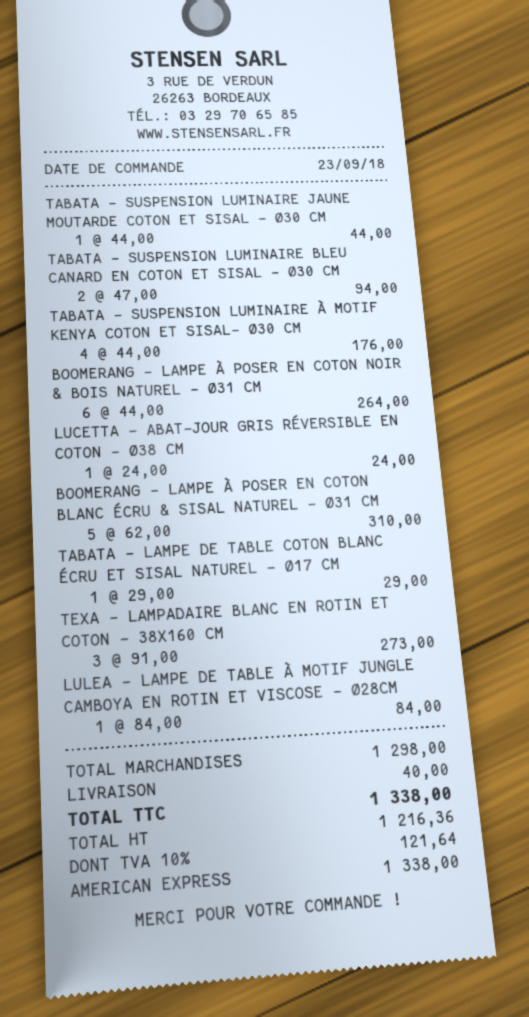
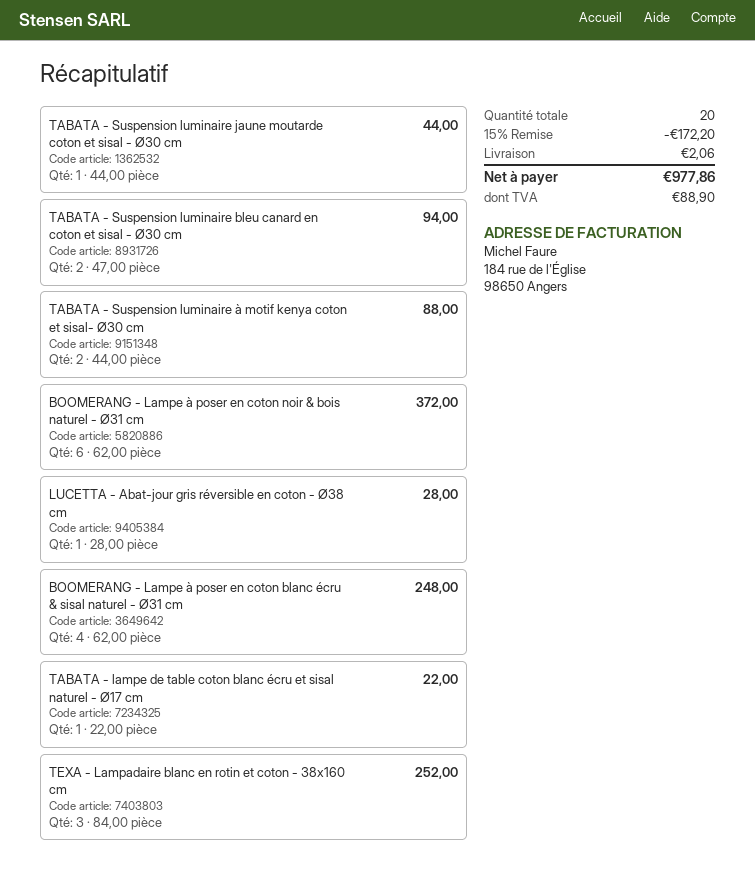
TABATA - SUSPENSION LUMINAIRE À MOTIF KENYA COTON ET SISAL- Ø30 CM: 4 x 44.00 = 176.00 -> 2 x 44.00 = 88.00
BOOMERANG - LAMPE À POSER EN COTON NOIR & BOIS NATUREL - Ø31 CM: 6 x 44.00 = 264.00 -> 6 x 62.00 = 372.00
LUCETTA - ABAT-JOUR GRIS RÉVERSIBLE EN COTON - Ø38 CM: 1 x 24.00 = 24.00 -> 1 x 28.00 = 28.00
BOOMERANG - LAMPE À POSER EN COTON BLANC ÉCRU & SISAL NATUREL - Ø31 CM: 5 x 62.00 = 310.00 -> 4 x 62.00 = 248.00
TABATA - LAMPE DE TABLE COTON BLANC ÉCRU ET SISAL NATUREL - Ø17 CM: 1 x 29.00 = 29.00 -> 1 x 22.00 = 22.00
TEXA - LAMPADAIRE BLANC EN ROTIN ET COTON - 38X160 CM: 3 x 91.00 = 273.00 -> 3 x 84.00 = 252.00
LULEA - LAMPE DE TABLE À MOTIF JUNGLE CAMBOYA EN ROTIN ET VISCOSE - Ø28CM: 1 x 84.00 = 84.00 -> none
discount: none -> 15% = 172.20
shipping: 40.00 -> 2.06
tax: 121.64 -> 88.90
total: 1338.00 -> 977.86

